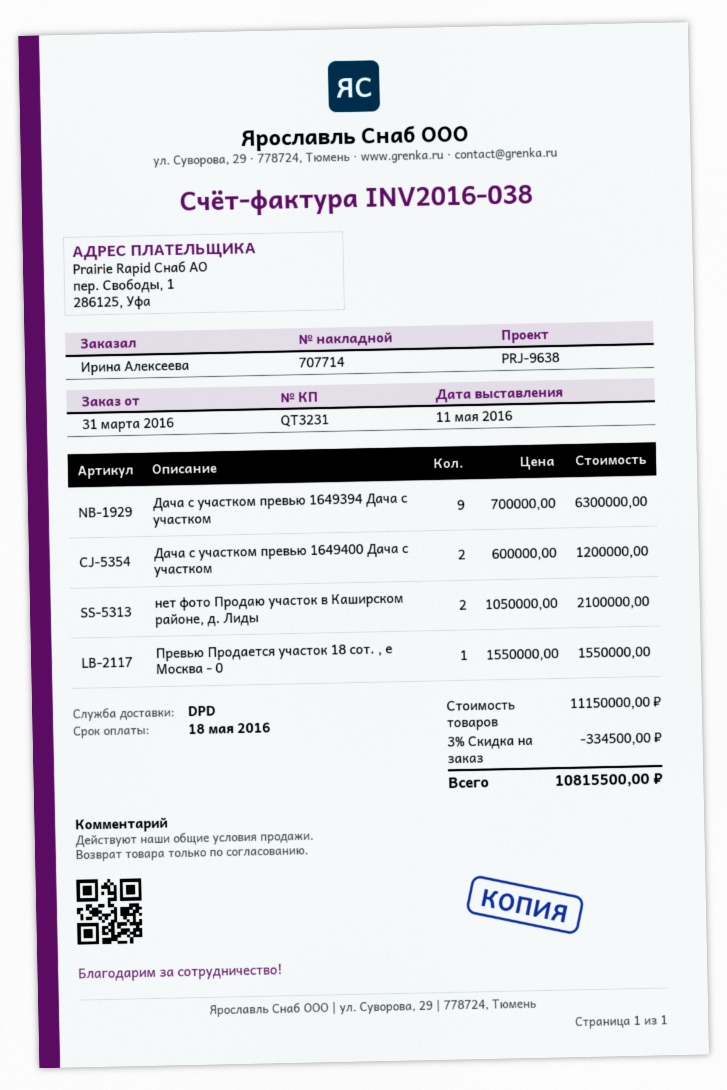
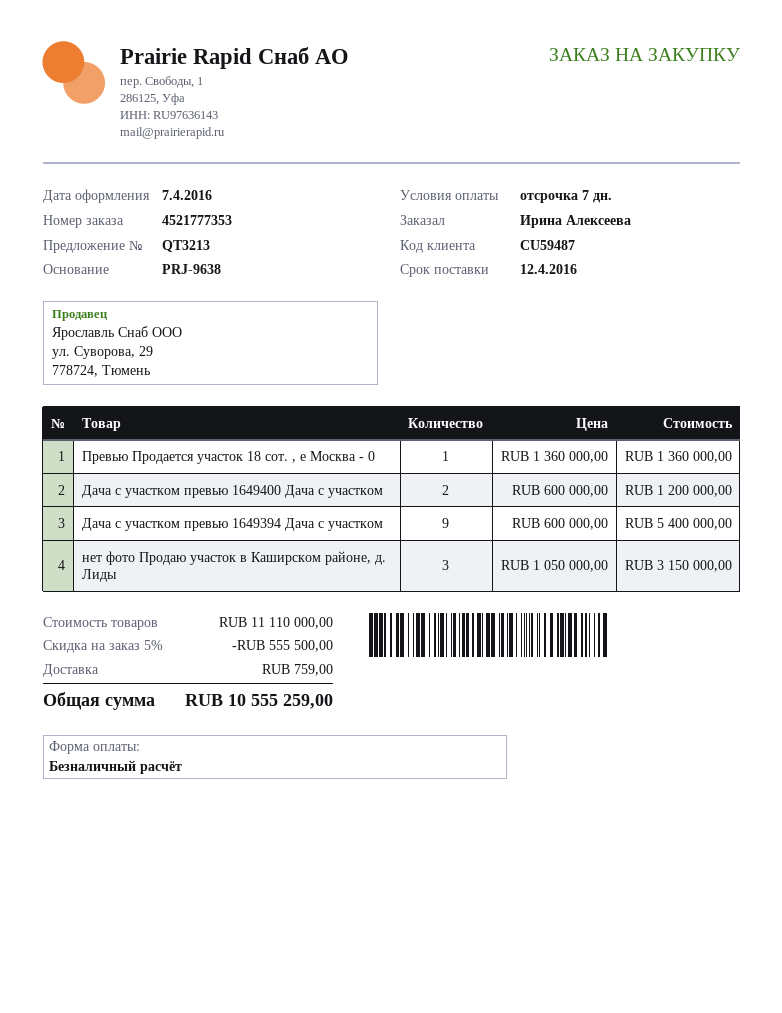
quote number: QT3231 -> QT3213
order date: 2016-03-31 -> 2016-04-07
Дача с участком превью 1649394 Дача с участком: 9 x 700000.00 = 6300000.00 -> 9 x 600000.00 = 5400000.00
нет фото Продаю участок в Каширском районе, д. Лиды: 2 x 1050000.00 = 2100000.00 -> 3 x 1050000.00 = 3150000.00
Превью Продается участок 18 сот. , е Москва - 0: 1 x 1550000.00 = 1550000.00 -> 1 x 1360000.00 = 1360000.00
subtotal: 11150000.00 -> 11110000.00
discount: 3% = 334500.00 -> 5% = 555500.00
shipping: none -> 759.00
total: 10815500.00 -> 10555259.00

